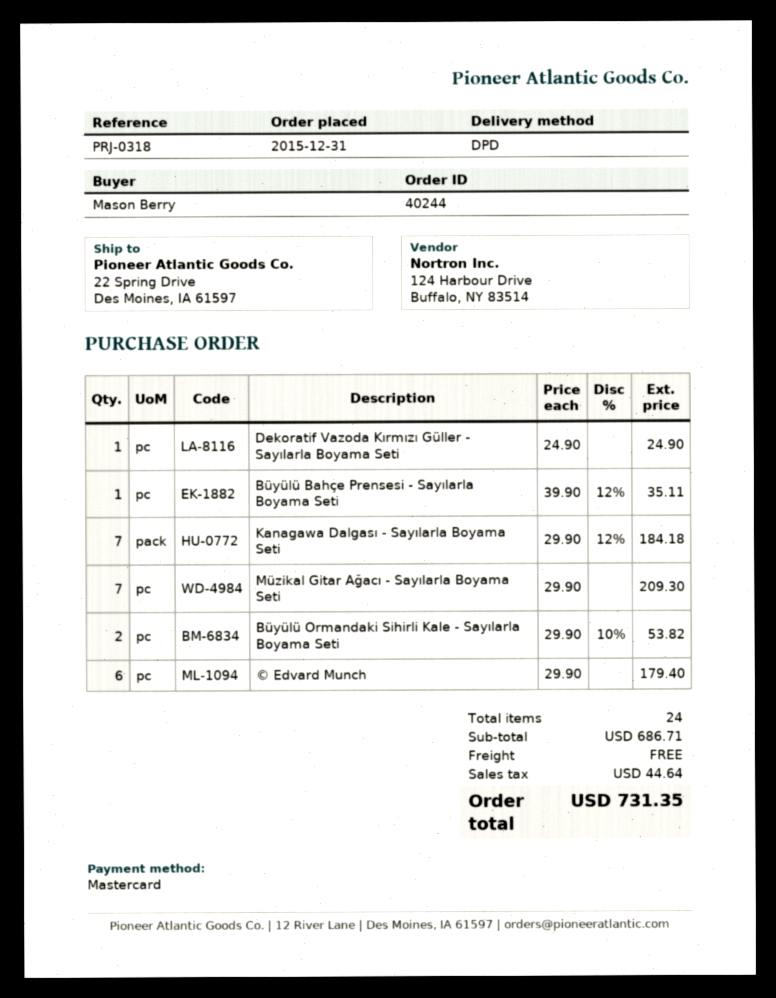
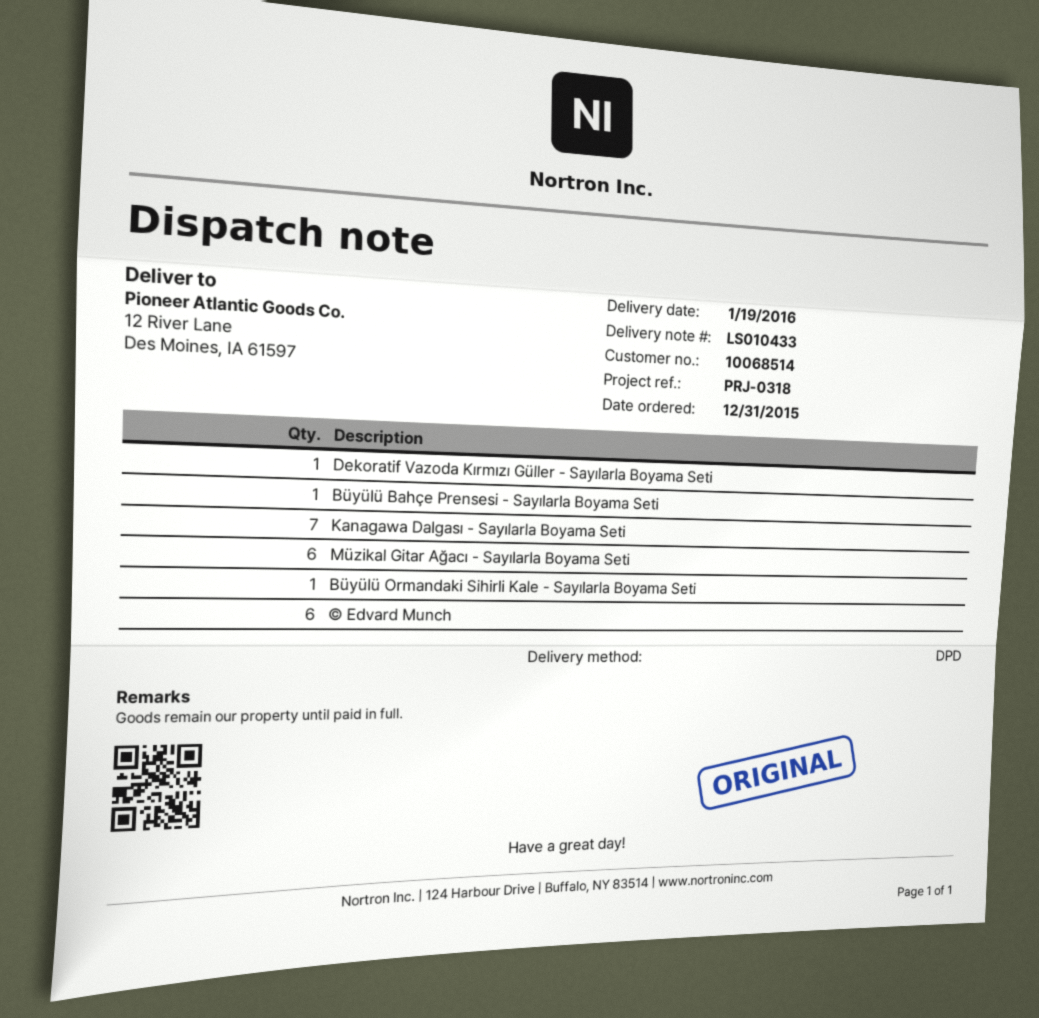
ship to: 22 Spring Drive, Des Moines, IA 61597 -> 12 River Lane, Des Moines, IA 61597
Müzikal Gitar Ağacı - Sayılarla Boyama Seti: 7 -> 6
Büyülü Ormandaki Sihirli Kale - Sayılarla Boyama Seti: 2 -> 1

